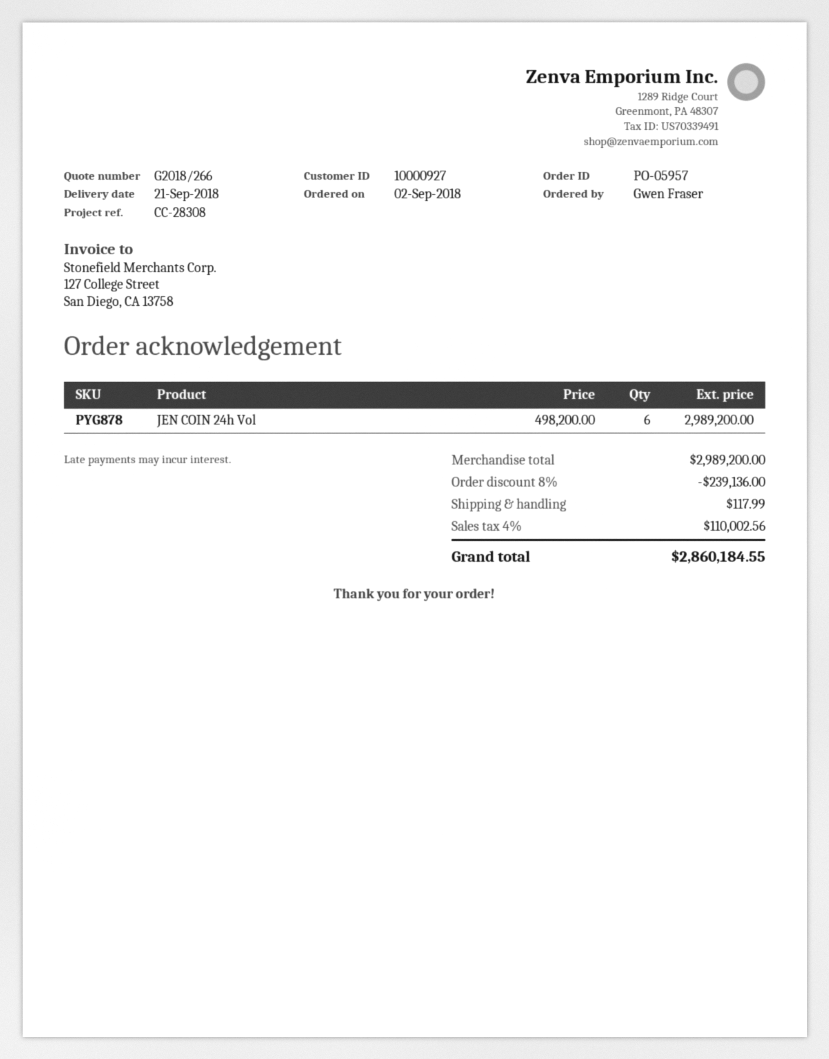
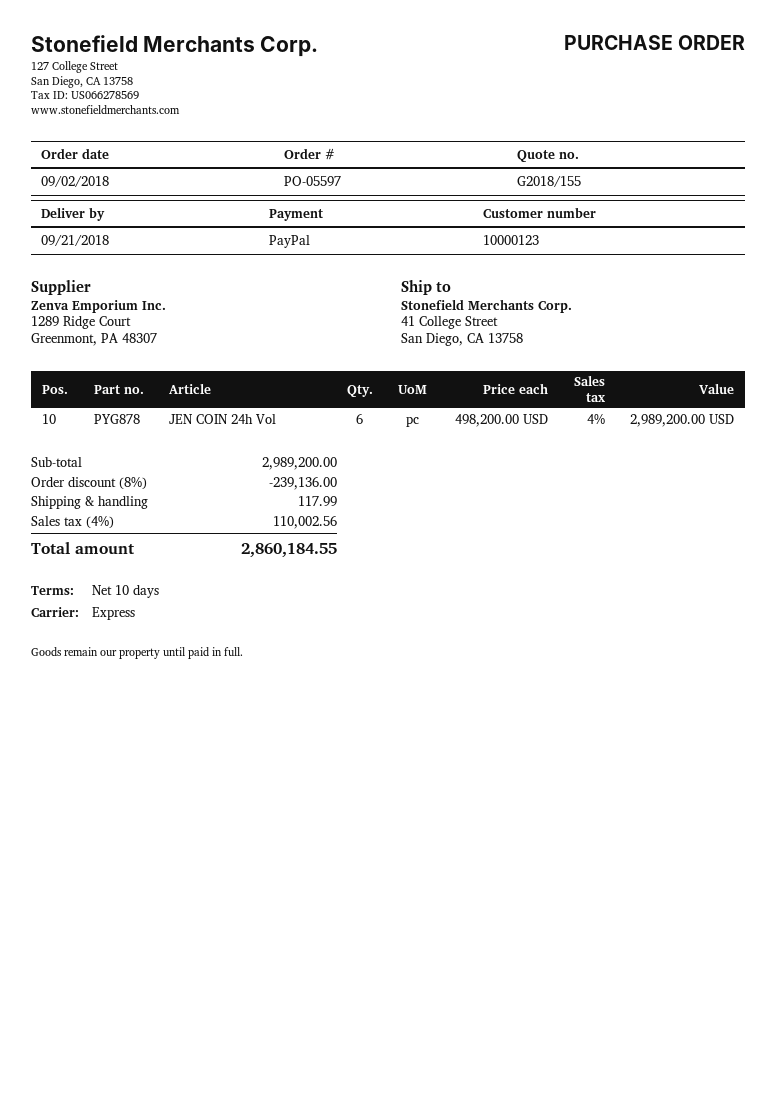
quote number: G2018/266 -> G2018/155
order number: PO-05957 -> PO-05597
customer number: 10000927 -> 10000123

